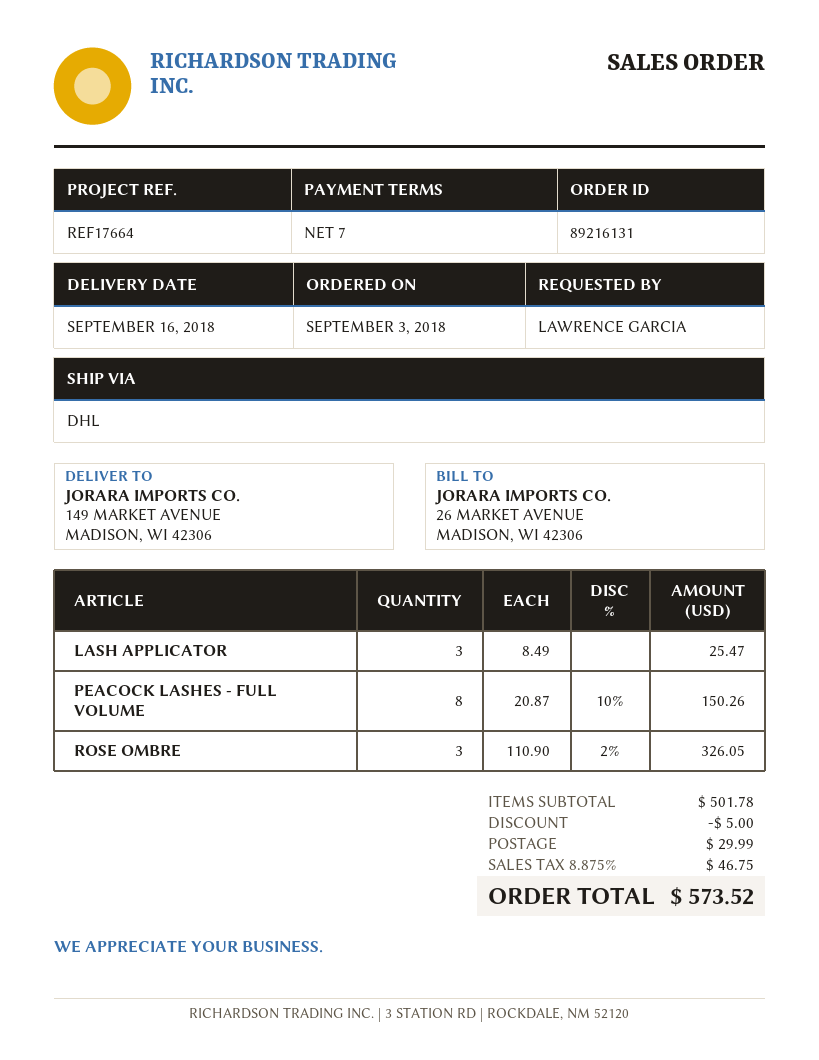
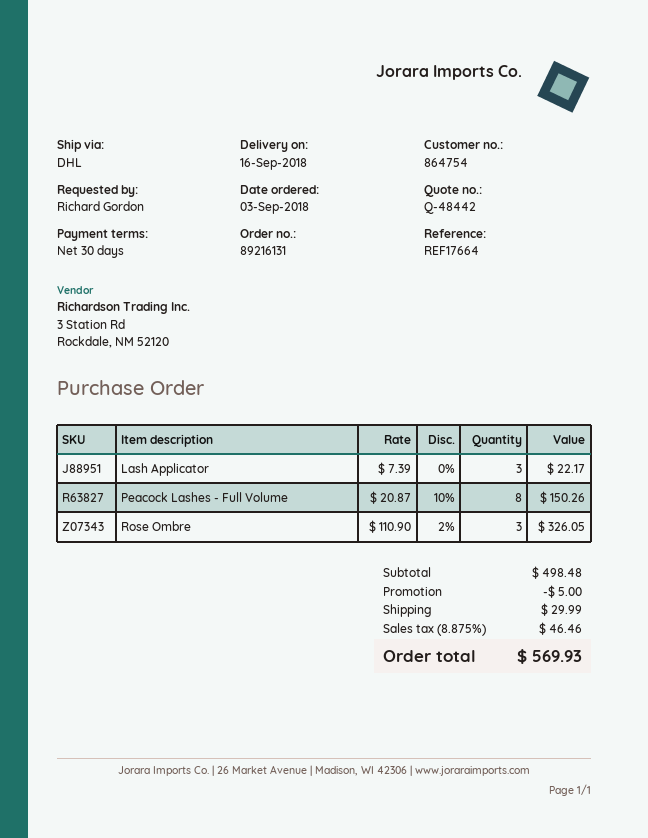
payment terms: 7 days -> 30 days
ordered by: LAWRENCE GARCIA -> Richard Gordon
LASH APPLICATOR: 3 x 8.49 = 25.47 -> 3 x 7.39 = 22.17
subtotal: 501.78 -> 498.48
tax: 8.875% = 46.75 -> 8.875% = 46.46
total: 573.52 -> 569.93

